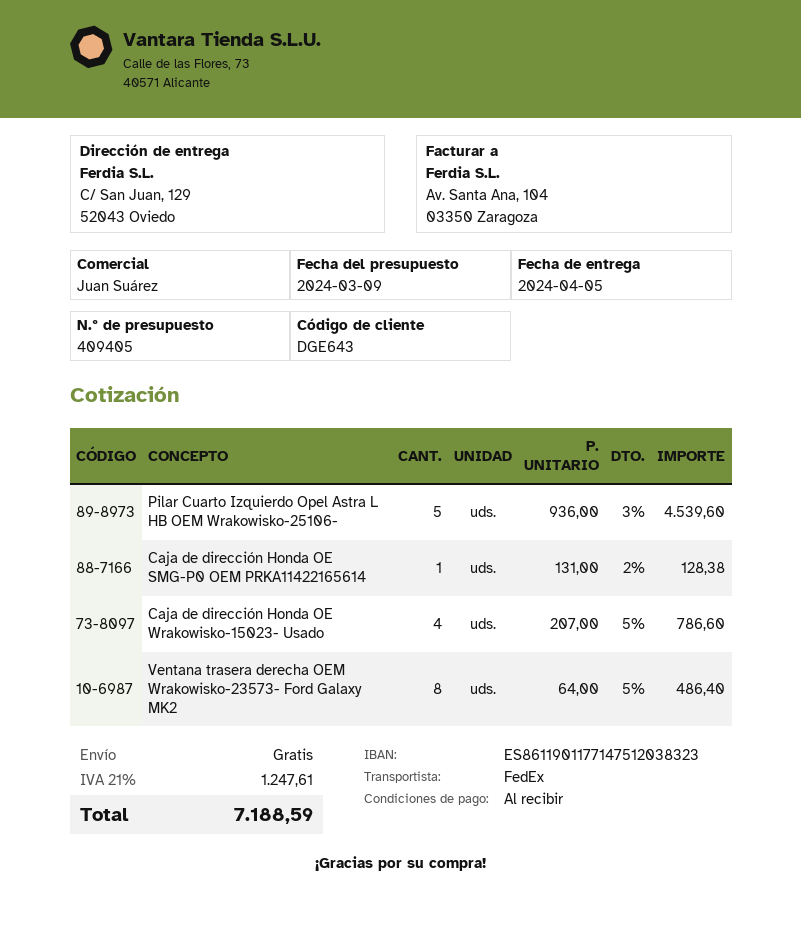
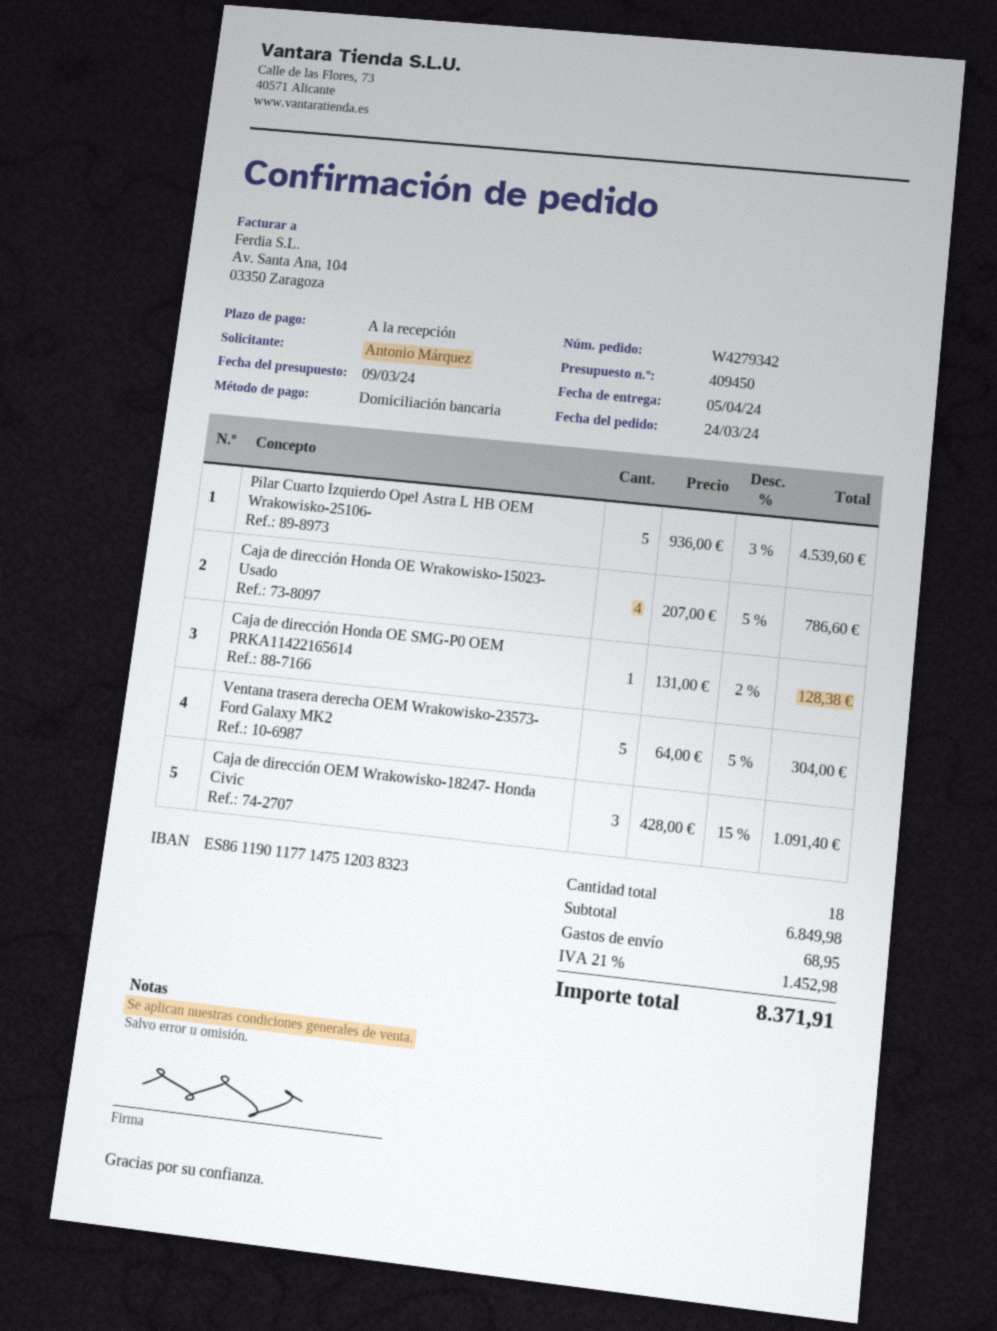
quote number: 409405 -> 409450
Ventana trasera derecha OEM Wrakowisko-23573- Ford Galaxy MK2: 8 x 64.00 - 5% = 486.40 -> 5 x 64.00 - 5% = 304.00
Caja de dirección OEM Wrakowisko-18247- Honda Civic: none -> 3 x 428.00 - 15% = 1091.40
shipping: 0.00 -> 68.95
tax: 21% = 1247.61 -> 21% = 1452.98
total: 7188.59 -> 8371.91

